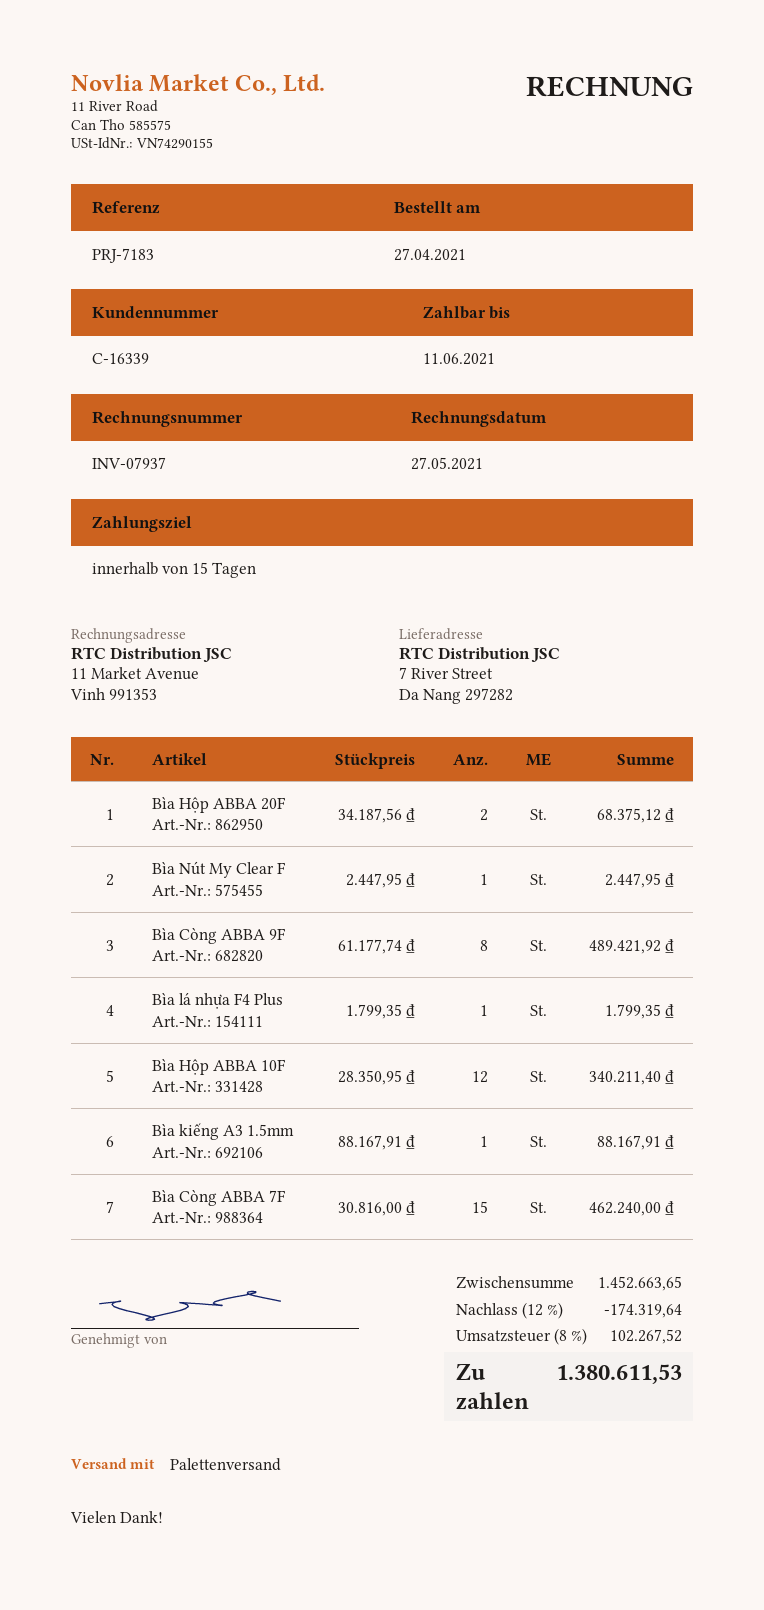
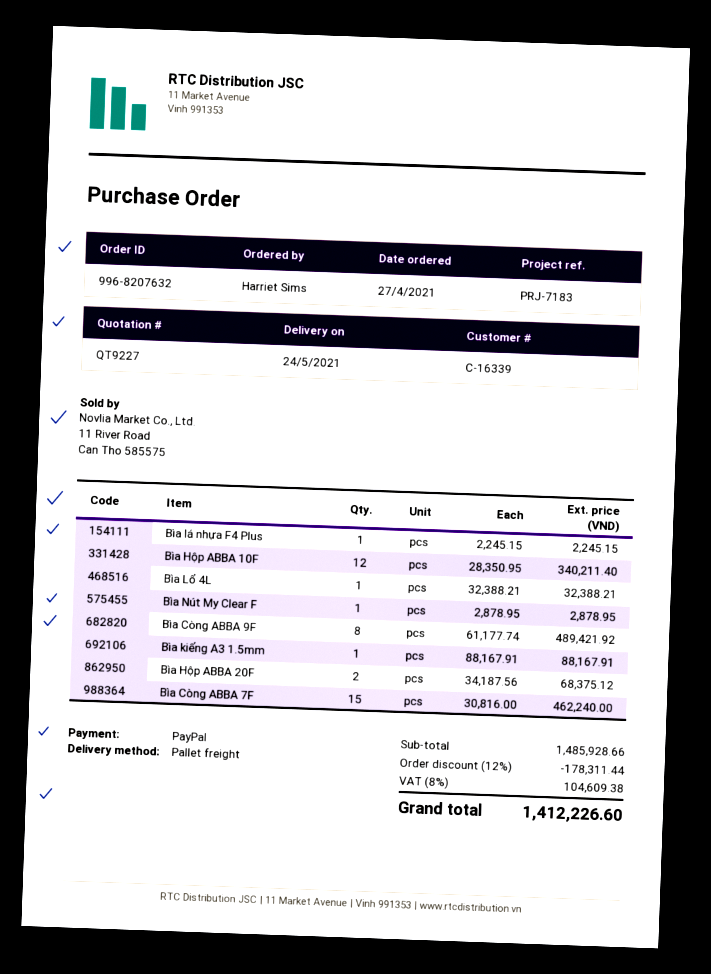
Bìa Nút My Clear F: 1 x 2447.95 = 2447.95 -> 1 x 2878.95 = 2878.95
Bìa lá nhựa F4 Plus: 1 x 1799.35 = 1799.35 -> 1 x 2245.15 = 2245.15
Bìa Lổ 4L: none -> 1 x 32388.21 = 32388.21
subtotal: 1452663.65 -> 1485928.66
discount: 12% = 174319.64 -> 12% = 178311.44
tax: 8% = 102267.52 -> 8% = 104609.38
total: 1380611.53 -> 1412226.60

